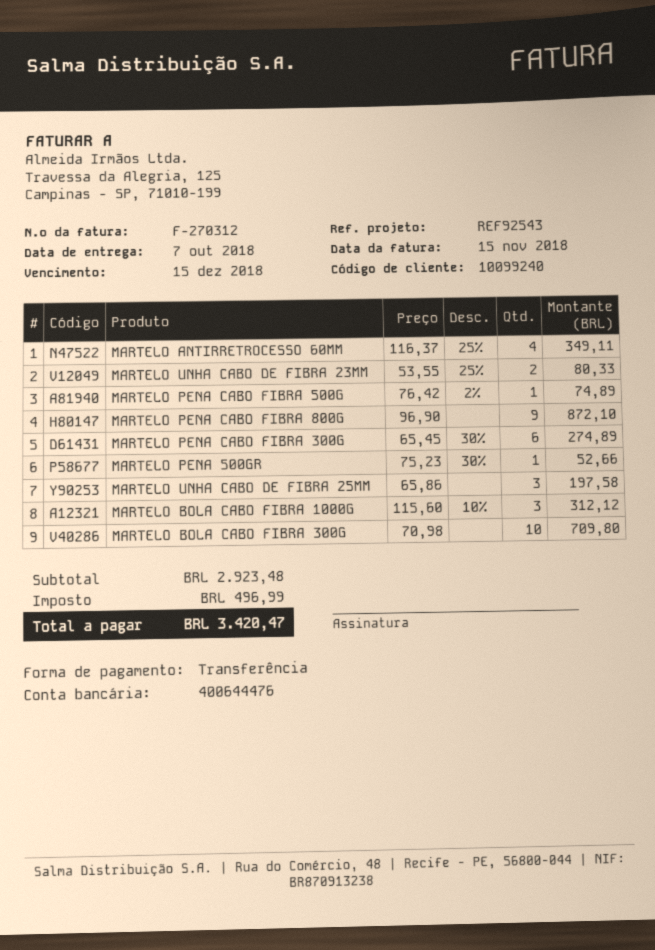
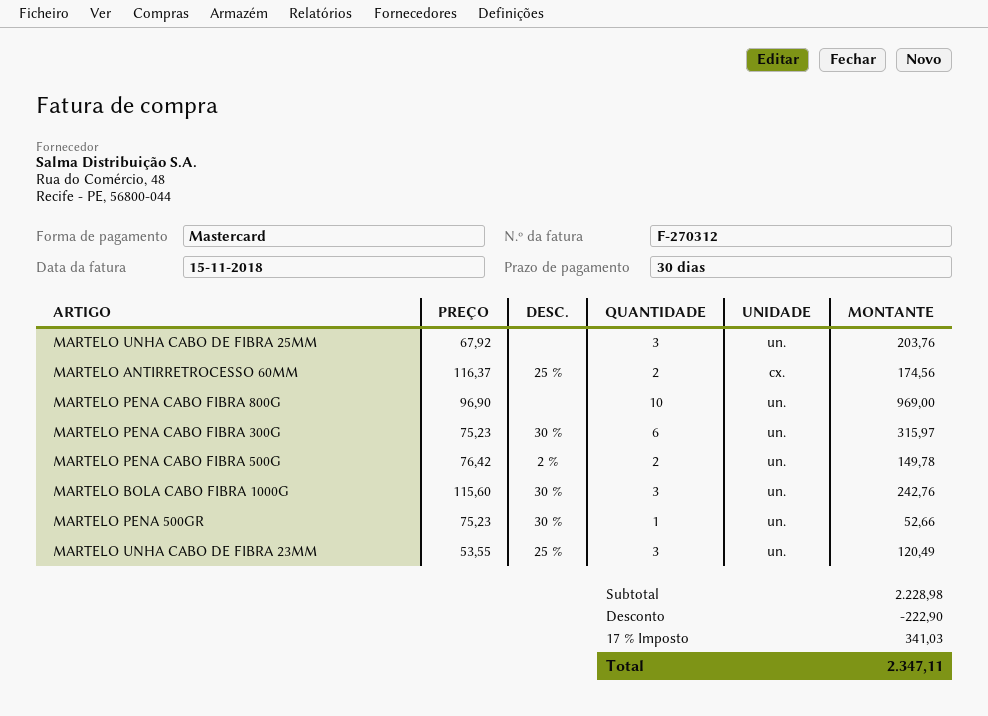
payment method: bank transfer -> Mastercard
MARTELO ANTIRRETROCESSO 60MM: 4 x 116.37 - 25% = 349.11 -> 2 x 116.37 - 25% = 174.56
MARTELO UNHA CABO DE FIBRA 23MM: 2 x 53.55 - 25% = 80.33 -> 3 x 53.55 - 25% = 120.49
MARTELO PENA CABO FIBRA 500G: 1 x 76.42 - 2% = 74.89 -> 2 x 76.42 - 2% = 149.78
MARTELO PENA CABO FIBRA 800G: 9 x 96.90 = 872.10 -> 10 x 96.90 = 969.00
MARTELO PENA CABO FIBRA 300G: 6 x 65.45 - 30% = 274.89 -> 6 x 75.23 - 30% = 315.97
MARTELO UNHA CABO DE FIBRA 25MM: 3 x 65.86 = 197.58 -> 3 x 67.92 = 203.76
MARTELO BOLA CABO FIBRA 1000G: 3 x 115.60 - 10% = 312.12 -> 3 x 115.60 - 30% = 242.76
MARTELO BOLA CABO FIBRA 300G: 10 x 70.98 = 709.80 -> none
subtotal: 2923.48 -> 2228.98
discount: none -> 222.90
tax: 496.99 -> 341.03
total: 3420.47 -> 2347.11

